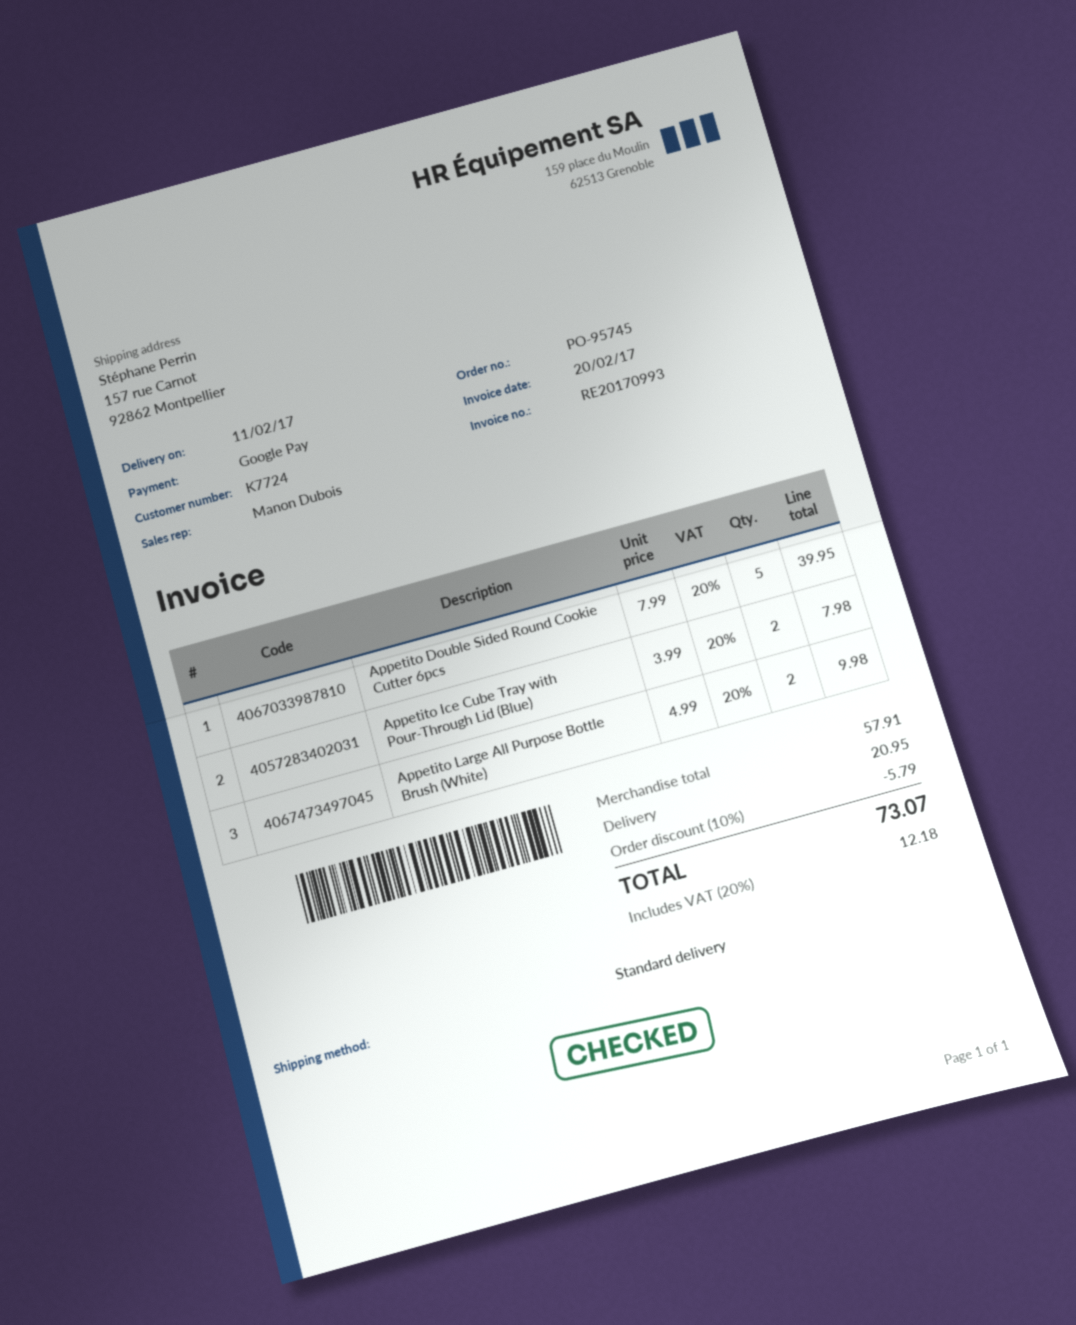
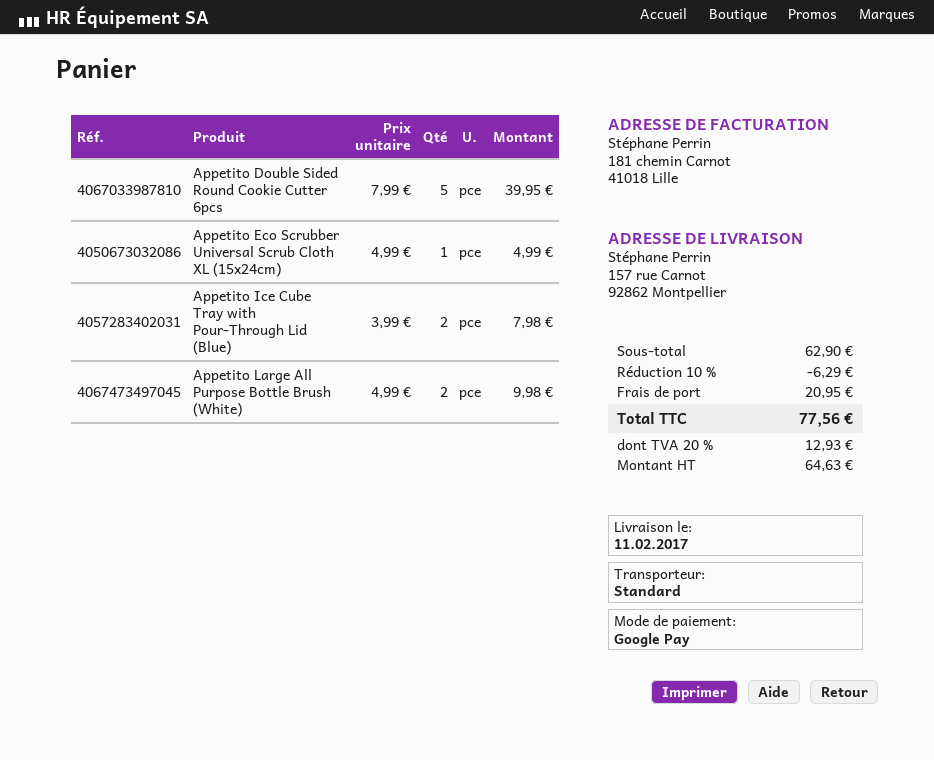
Appetito Eco Scrubber Universal Scrub Cloth XL (15x24cm): none -> 1 x 4.99 = 4.99
subtotal: 57.91 -> 62.90
discount: 10% = 5.79 -> 10% = 6.29
tax: 20% = 12.18 -> 20% = 12.93
total: 73.07 -> 77.56

